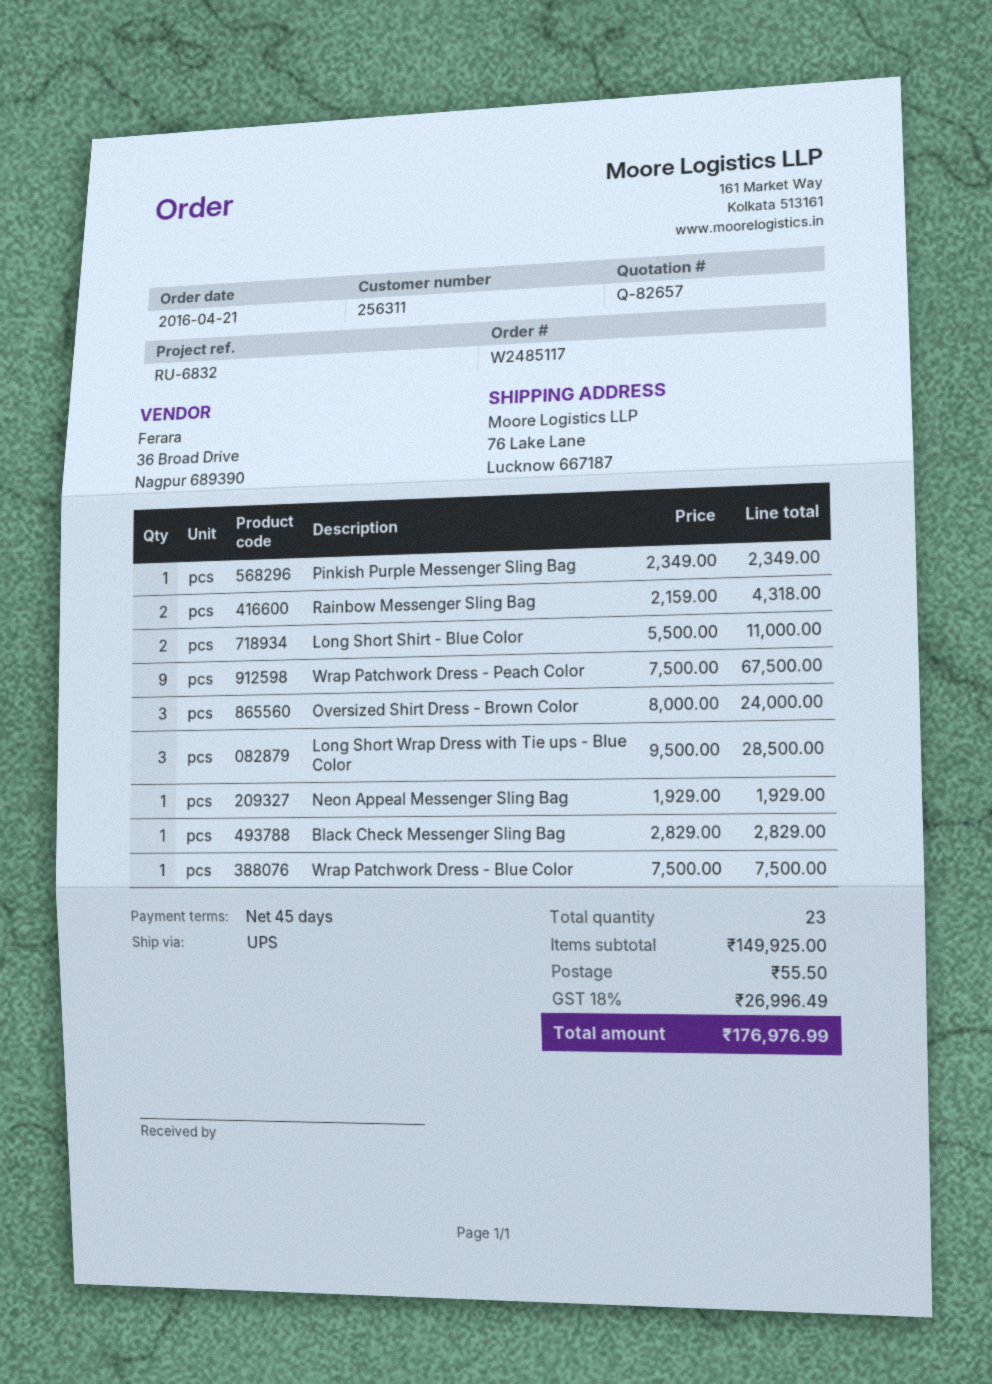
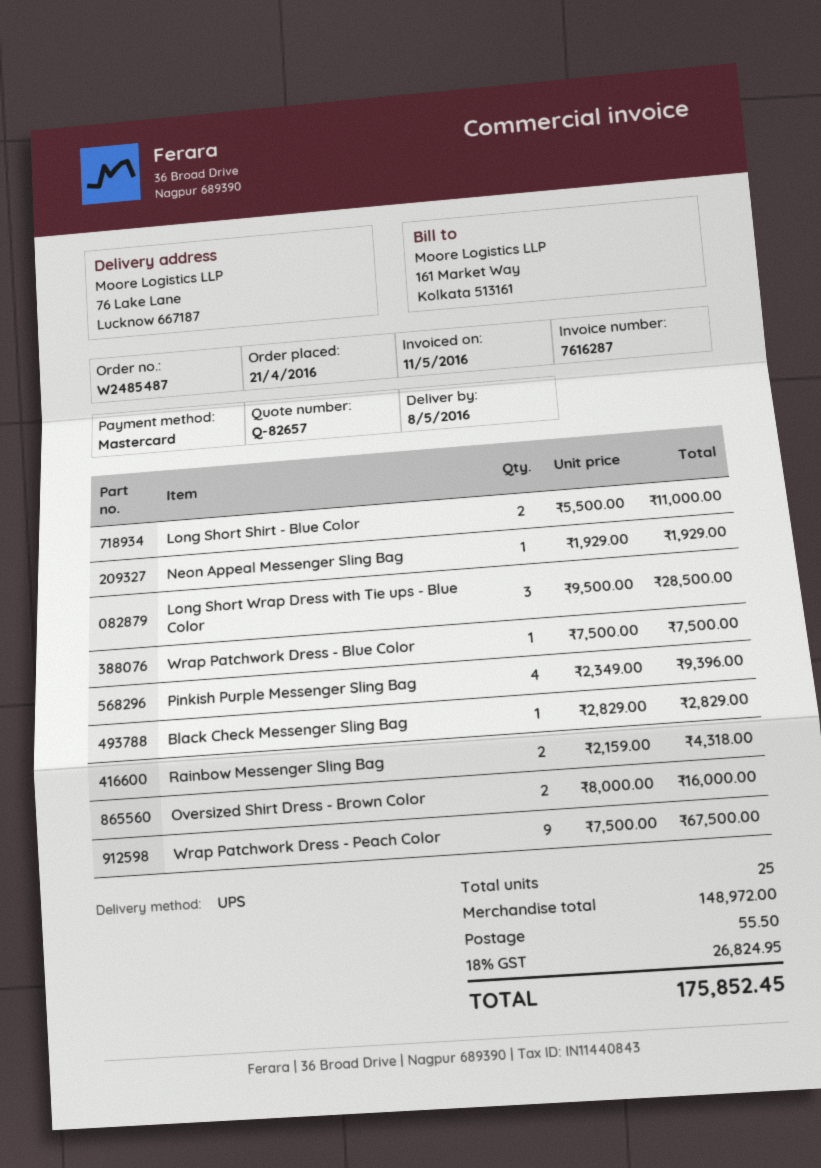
order number: W2485117 -> W2485487
Pinkish Purple Messenger Sling Bag: 1 x 2349.00 = 2349.00 -> 4 x 2349.00 = 9396.00
Oversized Shirt Dress - Brown Color: 3 x 8000.00 = 24000.00 -> 2 x 8000.00 = 16000.00
total quantity: 23 -> 25
subtotal: 149925.00 -> 148972.00
tax: 18% = 26996.49 -> 18% = 26824.95
total: 176976.99 -> 175852.45

